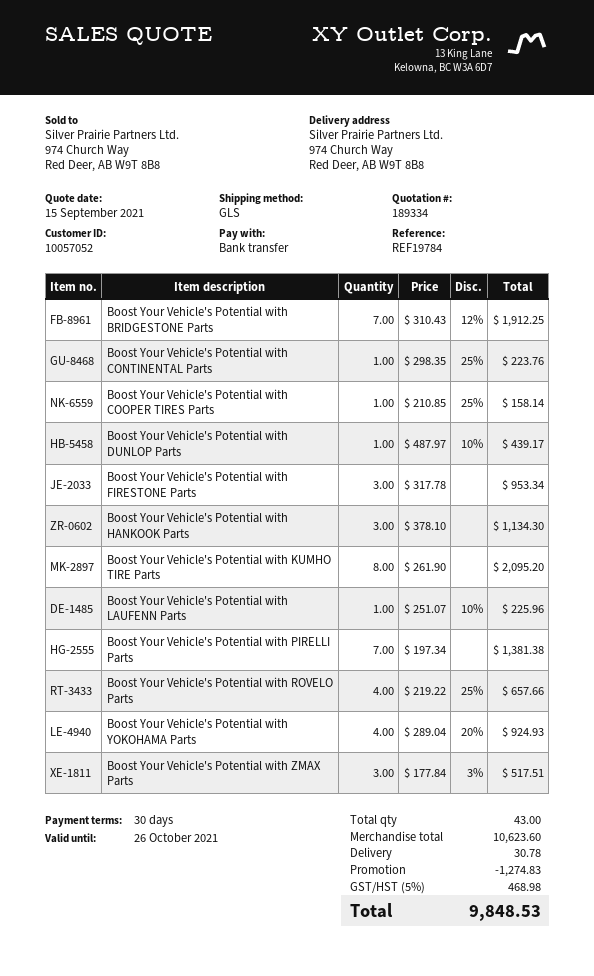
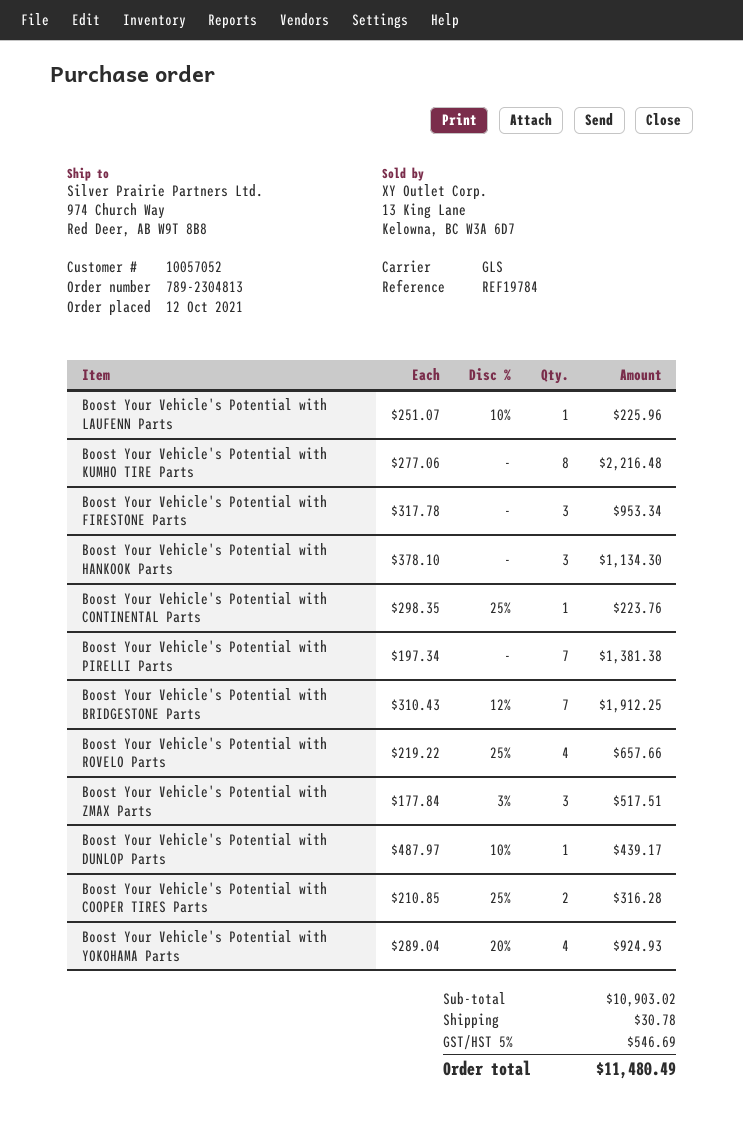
Boost Your Vehicle's Potential with COOPER TIRES Parts: 1 x 210.85 - 25% = 158.14 -> 2 x 210.85 - 25% = 316.28
Boost Your Vehicle's Potential with KUMHO TIRE Parts: 8 x 261.90 = 2095.20 -> 8 x 277.06 = 2216.48
subtotal: 10623.60 -> 10903.02
discount: 1274.83 -> none
tax: 5% = 468.98 -> 5% = 546.69
total: 9848.53 -> 11480.49

